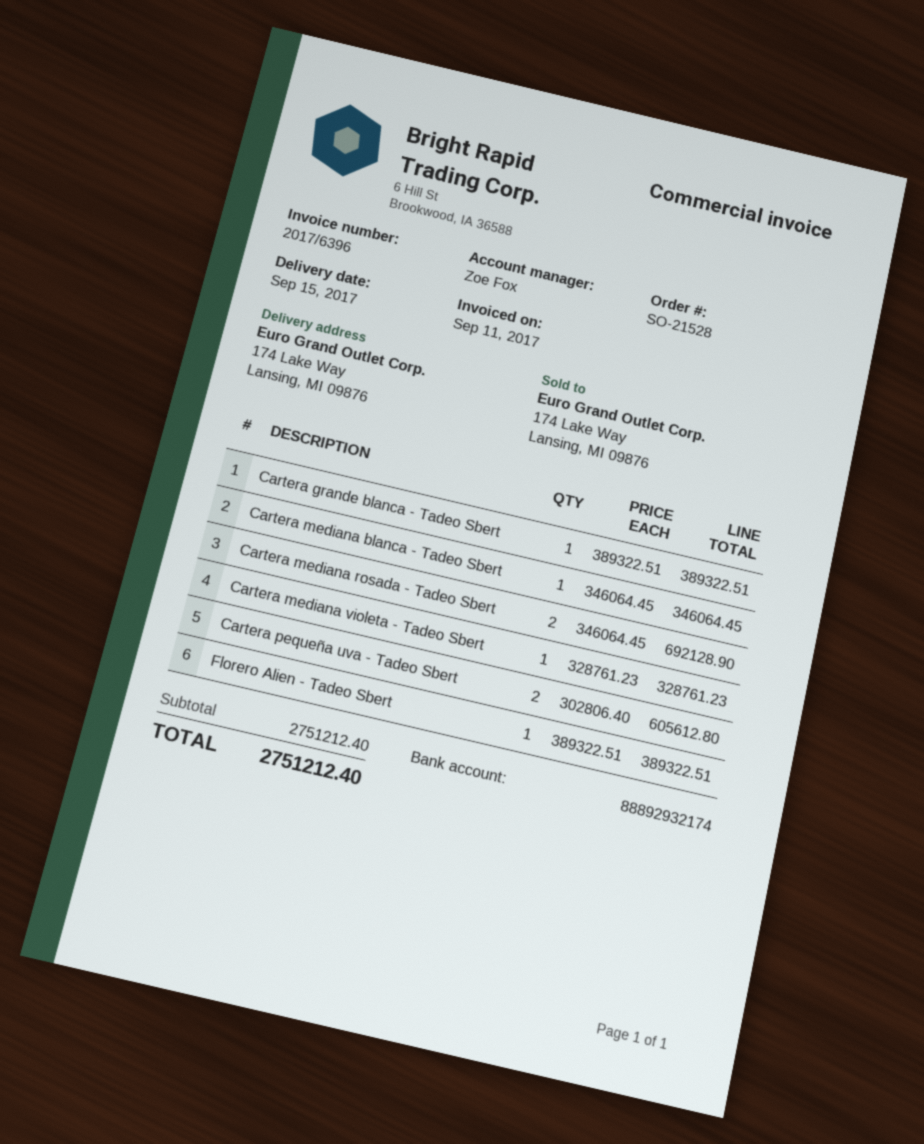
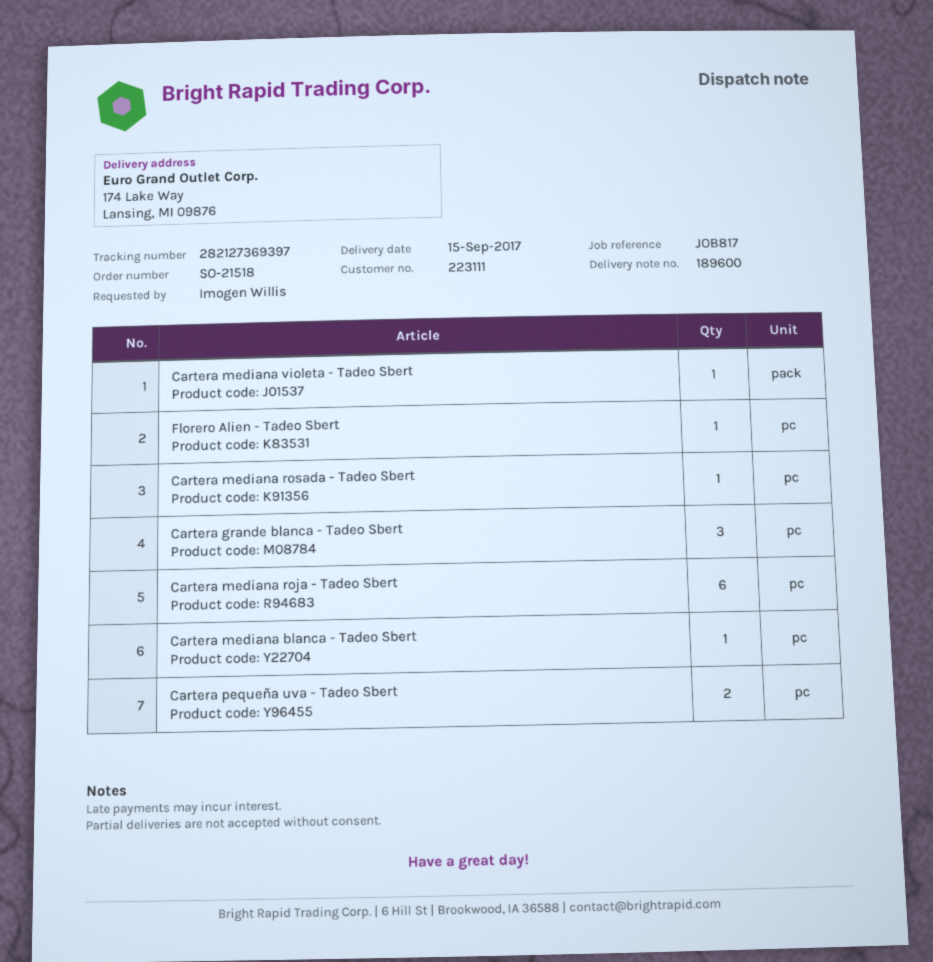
order number: SO-21528 -> SO-21518
Cartera grande blanca - Tadeo Sbert: 1 -> 3
Cartera mediana rosada - Tadeo Sbert: 2 -> 1
Cartera mediana roja - Tadeo Sbert: none -> 6

